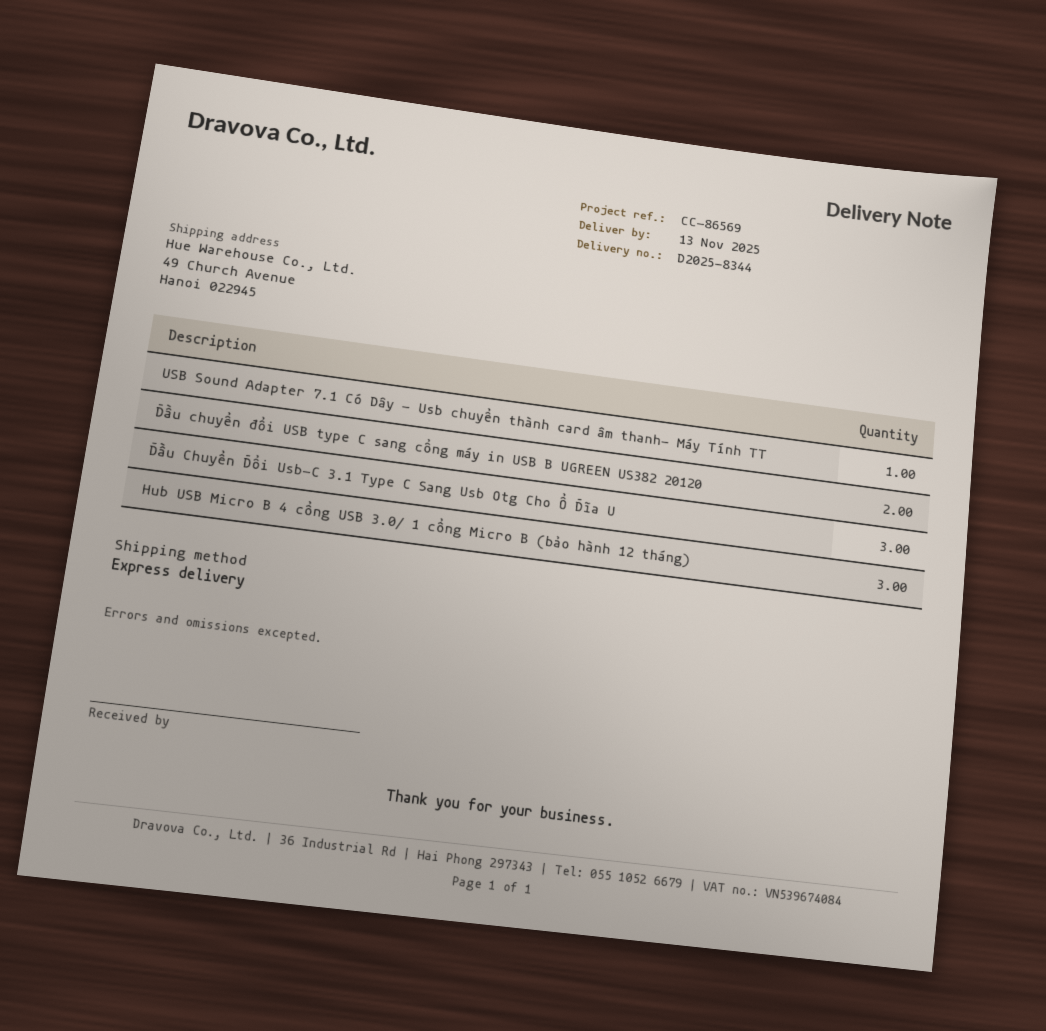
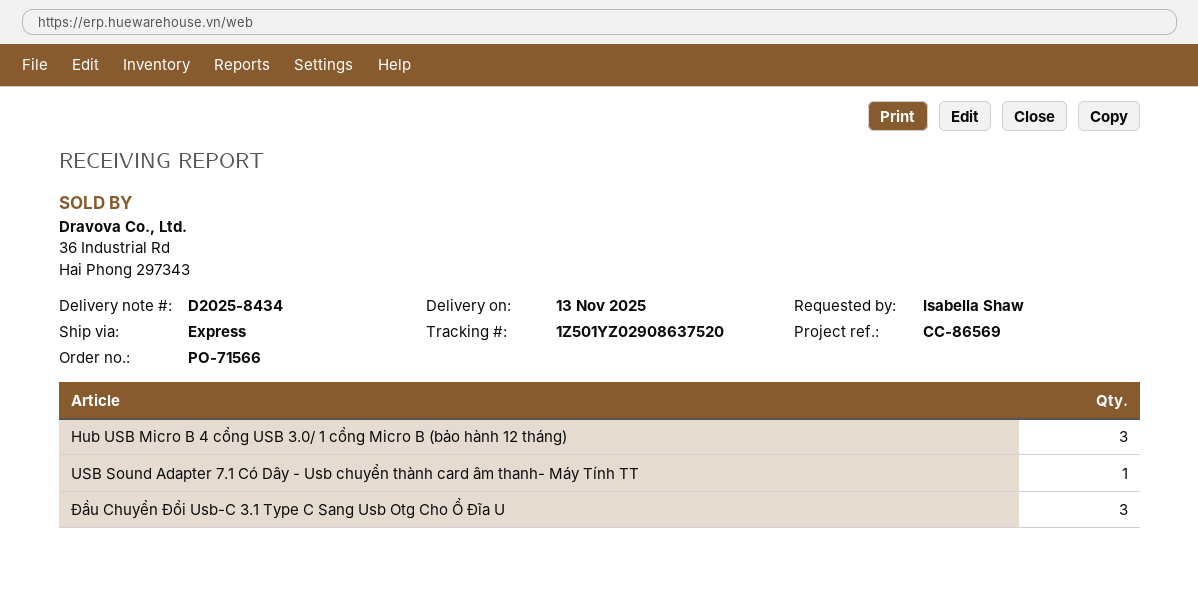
delivery note number: D2025-8344 -> D2025-8434
Đầu chuyển đổi USB type C sang cổng máy in USB B UGREEN US382 20120: 2 -> none

